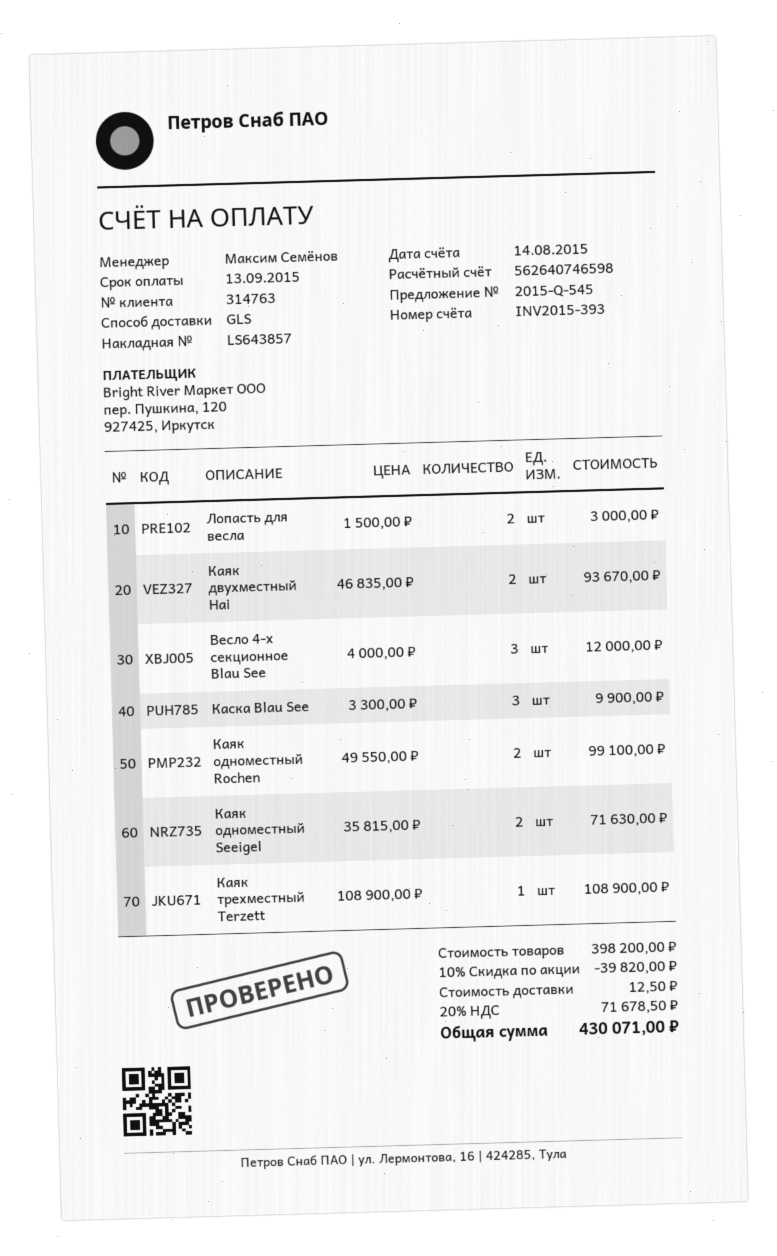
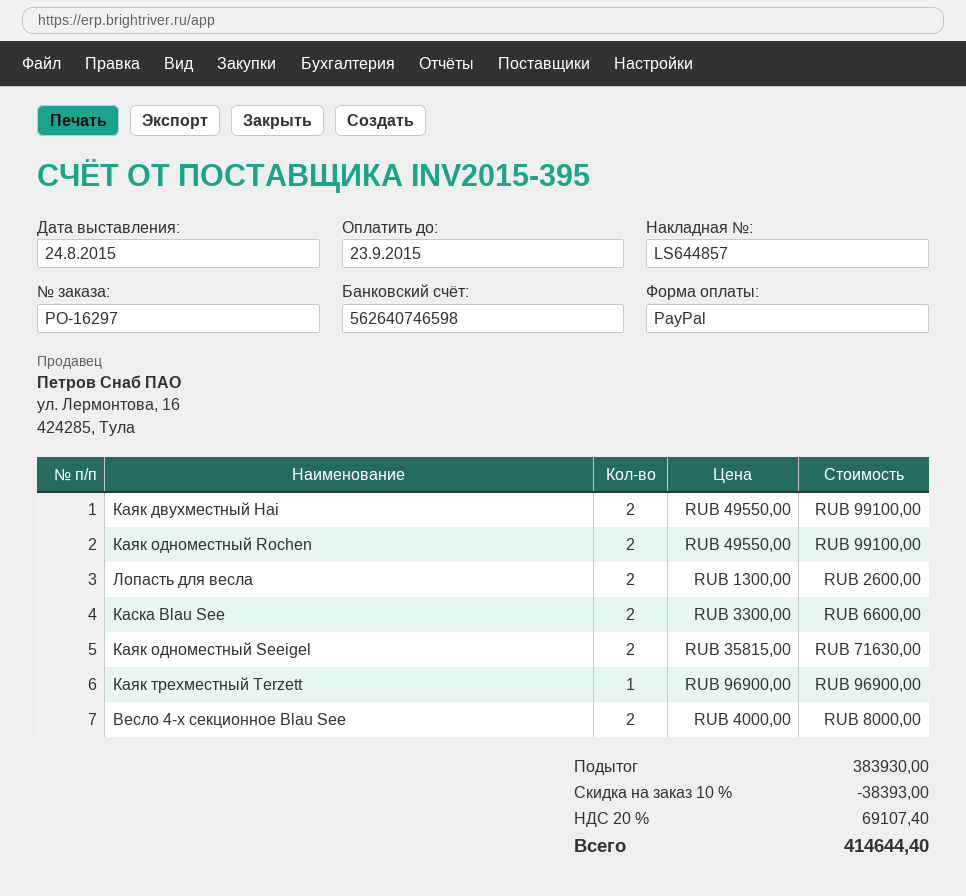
delivery note number: LS643857 -> LS644857
invoice number: INV2015-393 -> INV2015-395
invoice date: 2015-08-14 -> 2015-08-24
due date: 2015-09-13 -> 2015-09-23
Лопасть для весла: 2 x 1500.00 = 3000.00 -> 2 x 1300.00 = 2600.00
Каяк двухместный Hai: 2 x 46835.00 = 93670.00 -> 2 x 49550.00 = 99100.00
Весло 4-х секционное Blau See: 3 x 4000.00 = 12000.00 -> 2 x 4000.00 = 8000.00
Каска Blau See: 3 x 3300.00 = 9900.00 -> 2 x 3300.00 = 6600.00
Каяк трехместный Terzett: 1 x 108900.00 = 108900.00 -> 1 x 96900.00 = 96900.00
subtotal: 398200.00 -> 383930.00
discount: 10% = 39820.00 -> 10% = 38393.00
shipping: 12.50 -> none
tax: 20% = 71678.50 -> 20% = 69107.40
total: 430071.00 -> 414644.40

